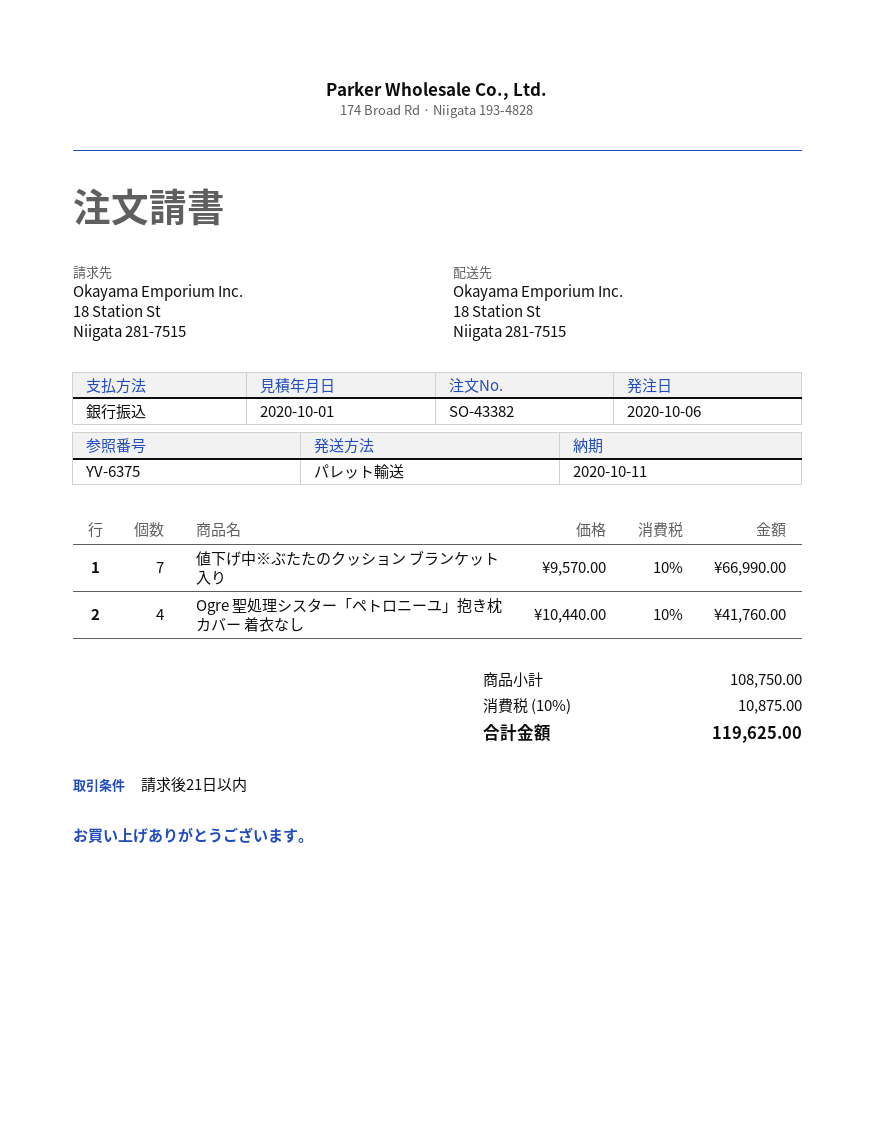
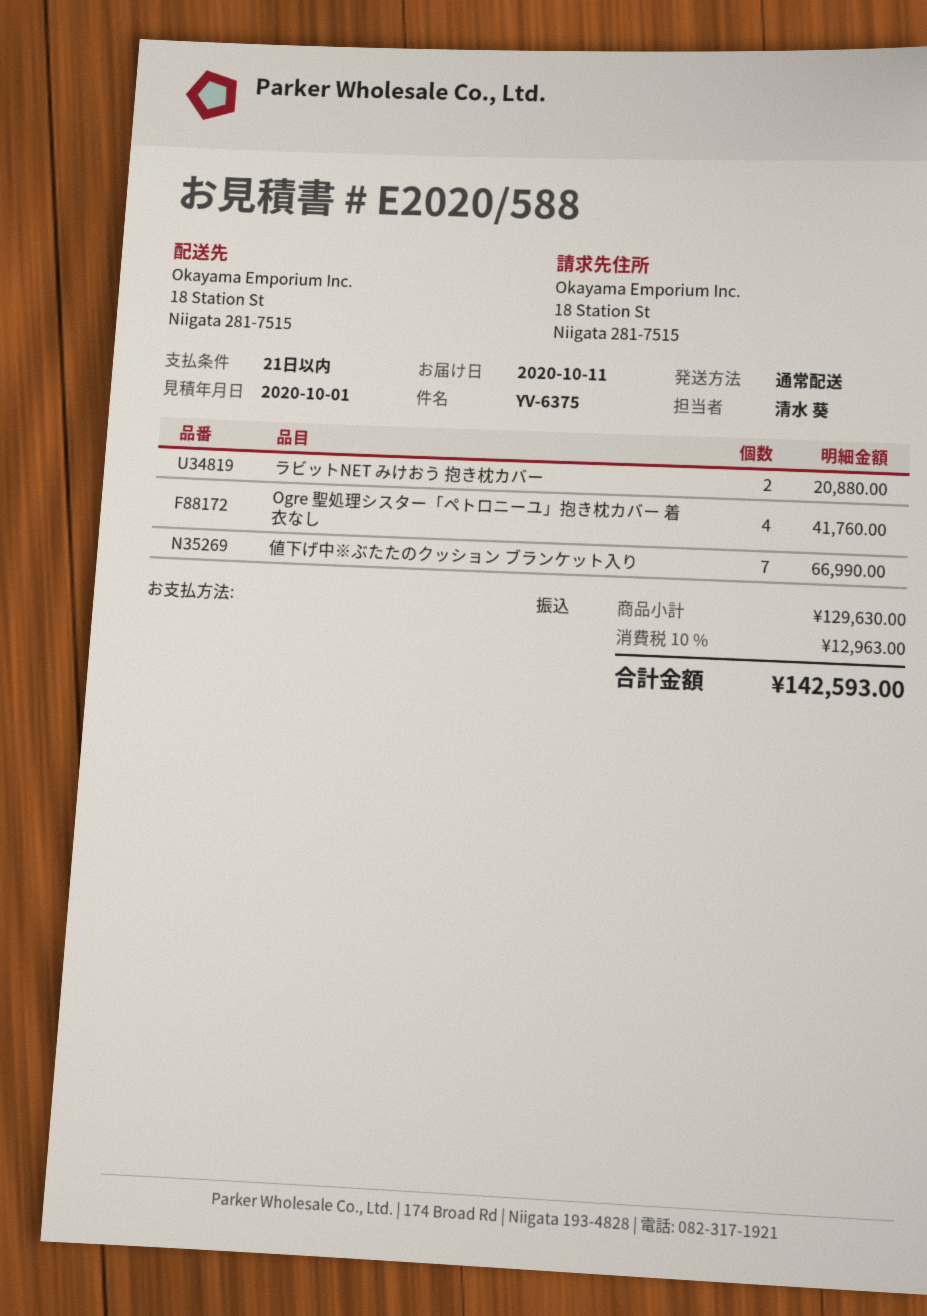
shipping method: pallet freight -> standard
ラビットNET みけおう 抱き枕カバー: none -> 2 for 20880.00
subtotal: 108750.00 -> 129630.00
tax: 10% = 10875.00 -> 10% = 12963.00
total: 119625.00 -> 142593.00

